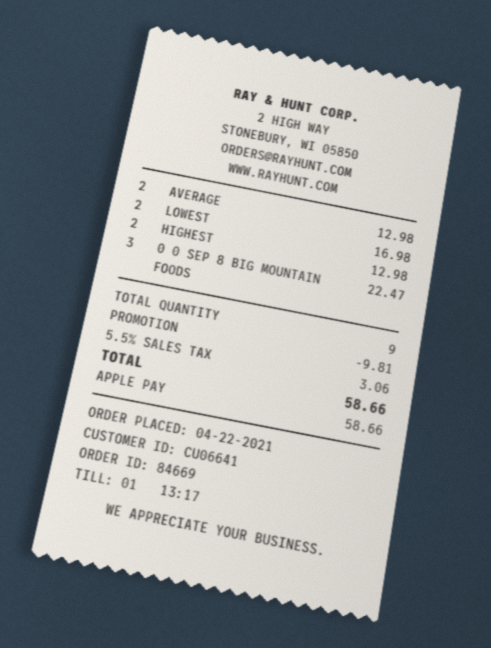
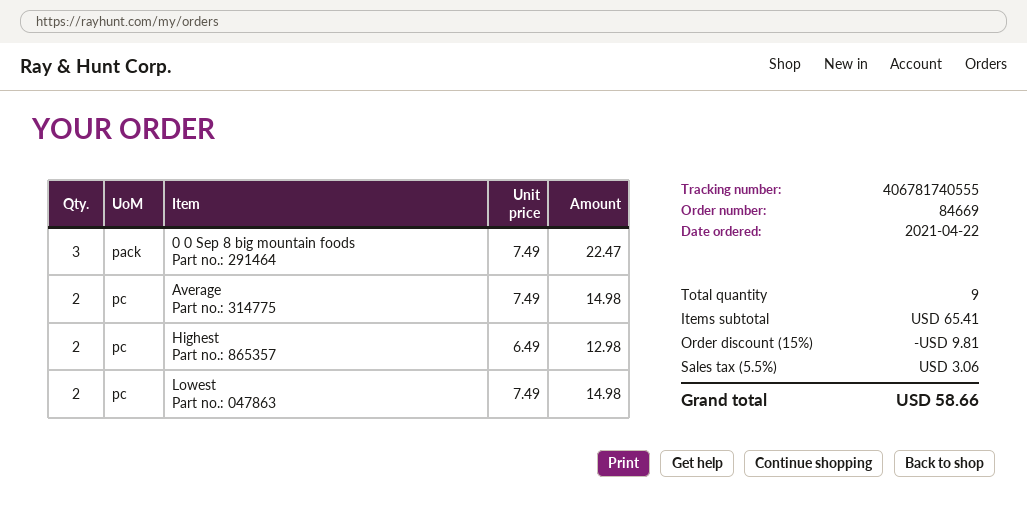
AVERAGE: 2 for 12.98 -> 2 for 14.98
LOWEST: 2 for 16.98 -> 2 for 14.98

